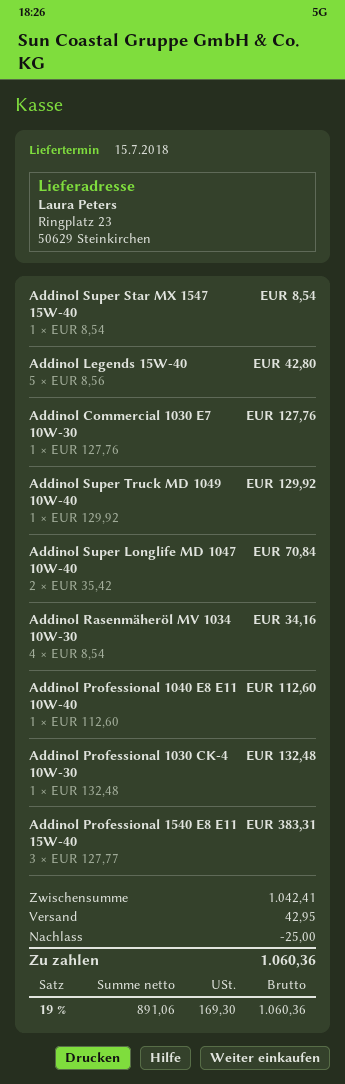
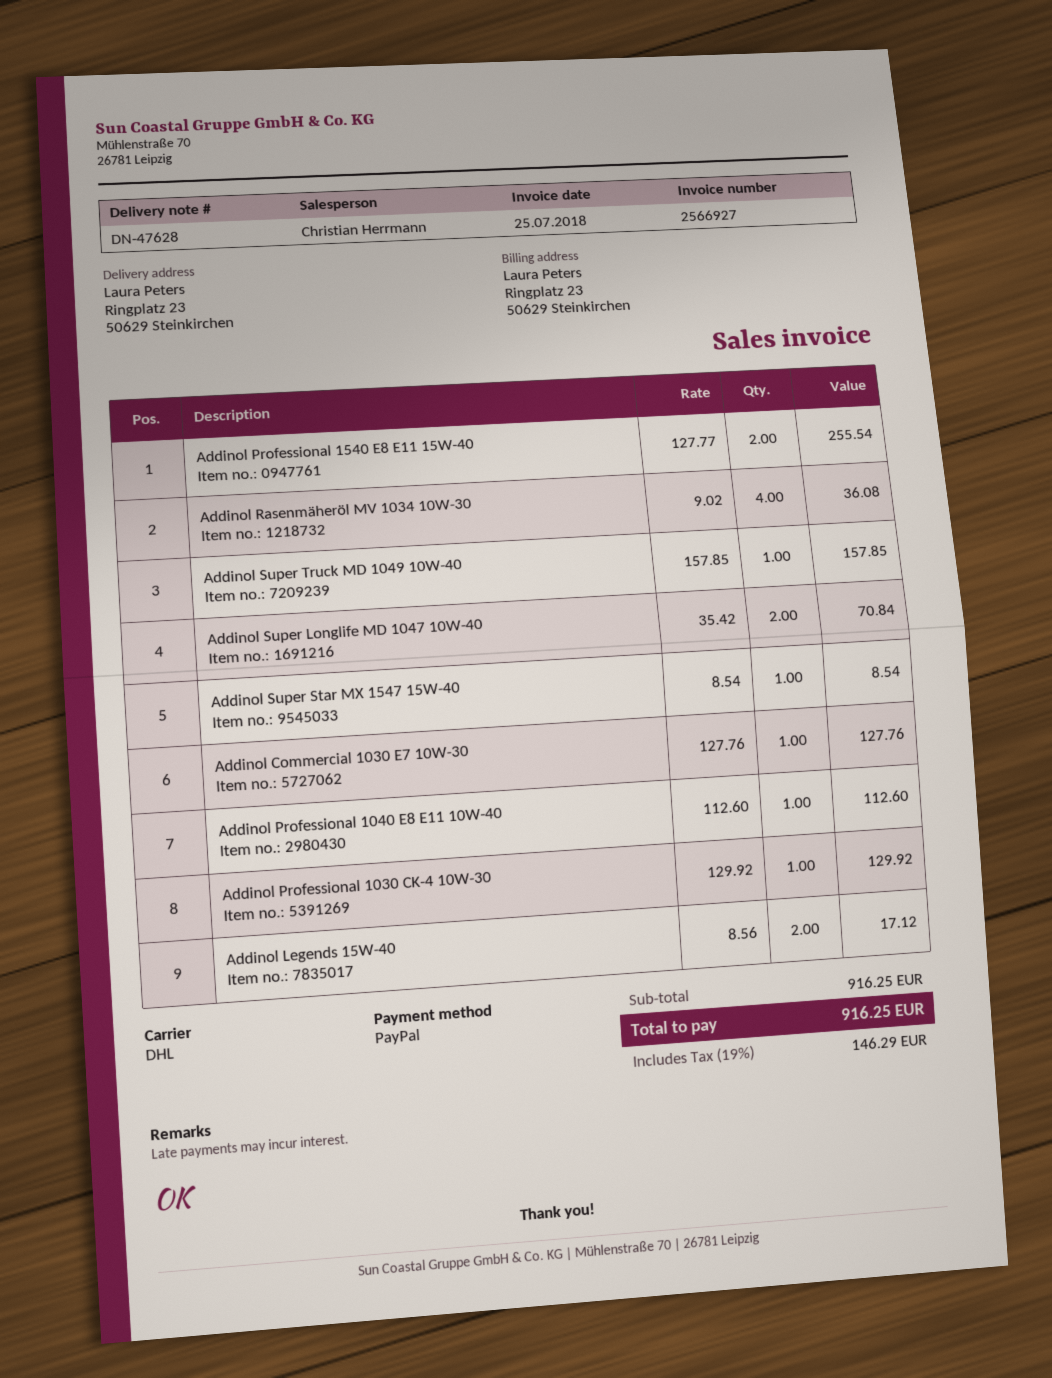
Addinol Legends 15W-40: 5 x 8.56 = 42.80 -> 2 x 8.56 = 17.12
Addinol Super Truck MD 1049 10W-40: 1 x 129.92 = 129.92 -> 1 x 157.85 = 157.85
Addinol Rasenmäheröl MV 1034 10W-30: 4 x 8.54 = 34.16 -> 4 x 9.02 = 36.08
Addinol Professional 1030 CK-4 10W-30: 1 x 132.48 = 132.48 -> 1 x 129.92 = 129.92
Addinol Professional 1540 E8 E11 15W-40: 3 x 127.77 = 383.31 -> 2 x 127.77 = 255.54
subtotal: 1042.41 -> 916.25
discount: 25.00 -> none
shipping: 42.95 -> none
tax: 19% = 169.30 -> 19% = 146.29
total: 1060.36 -> 916.25

